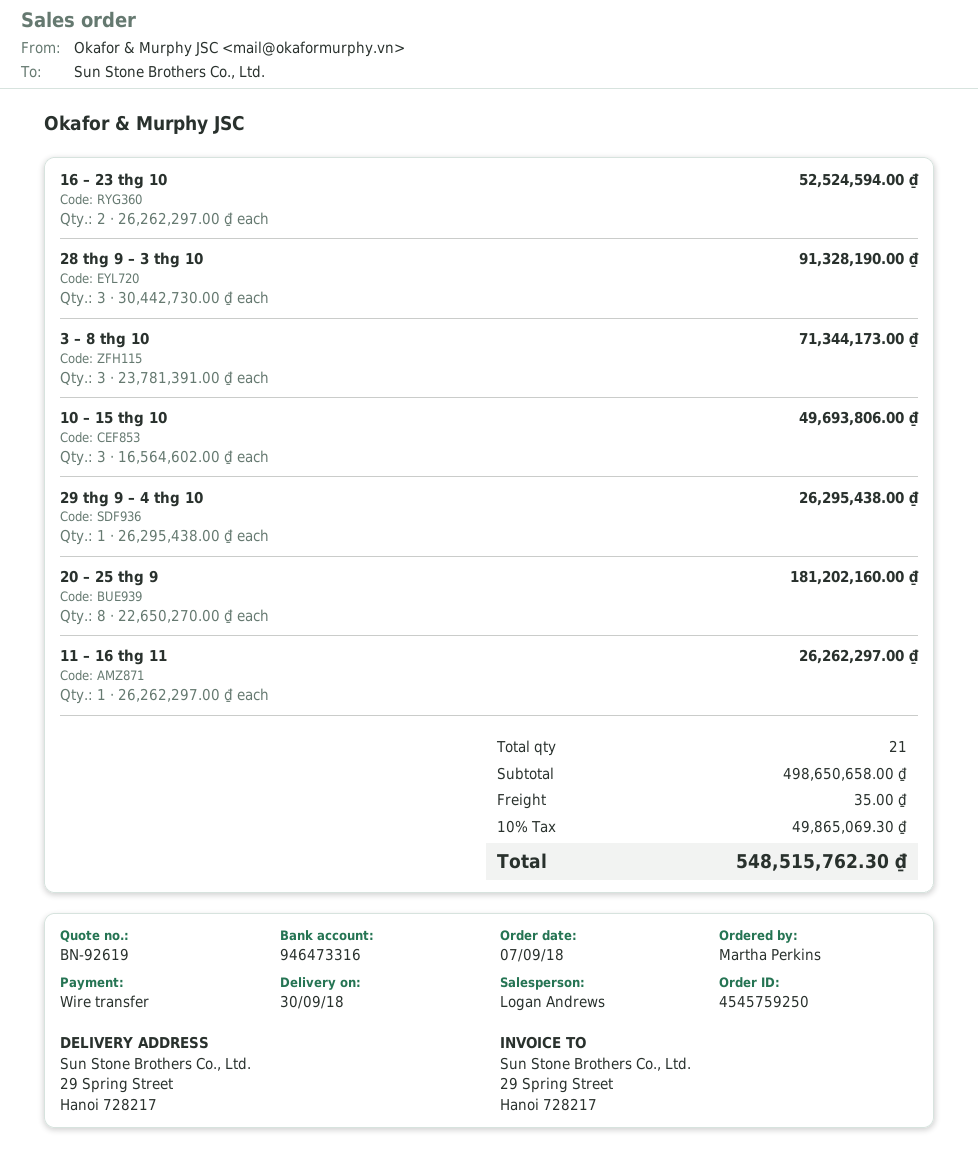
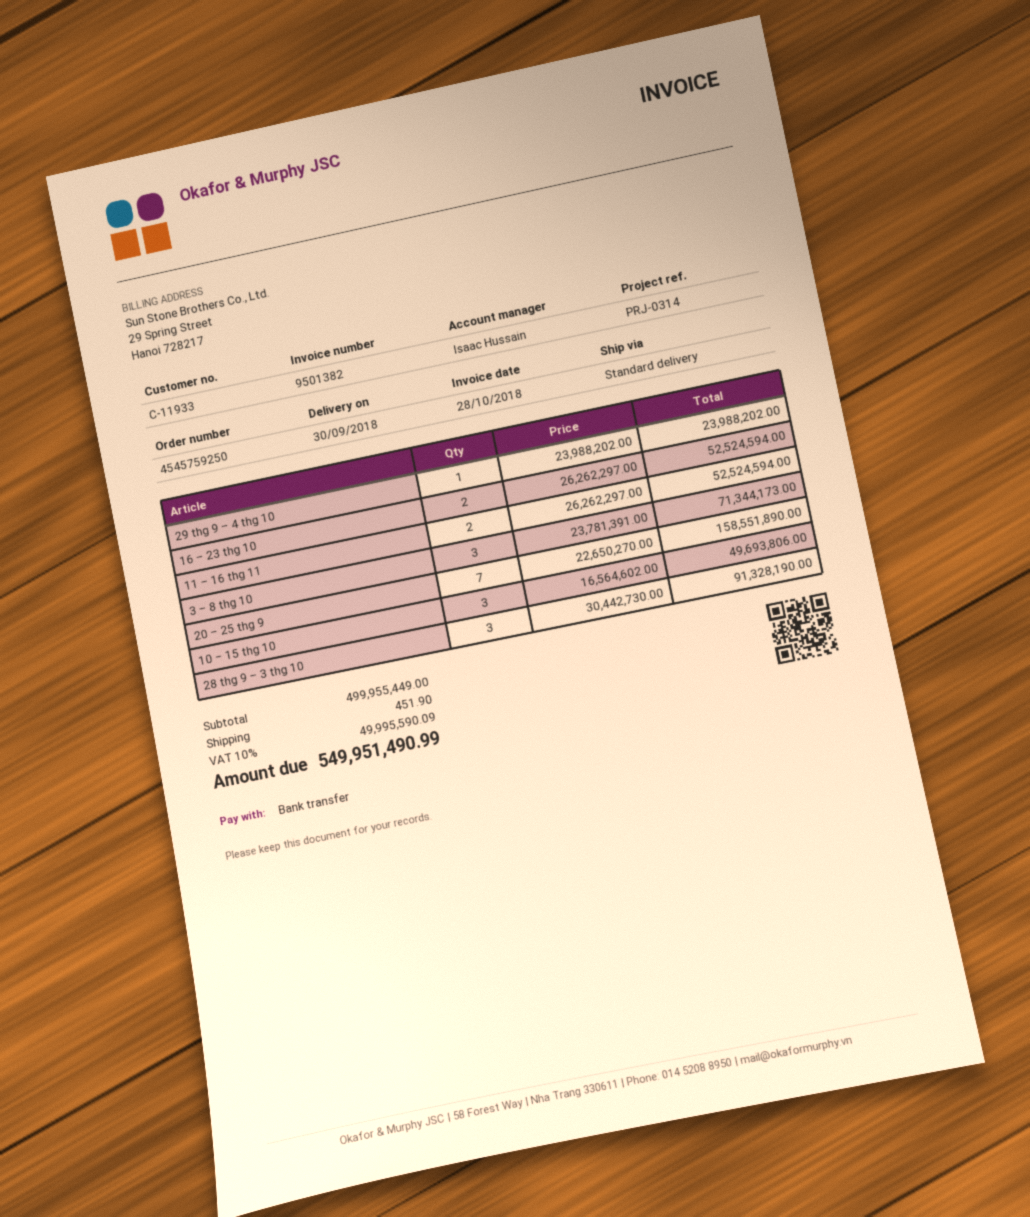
sales rep: Logan Andrews -> Isaac Hussain
29 thg 9 – 4 thg 10: 1 x 26295438.00 = 26295438.00 -> 1 x 23988202.00 = 23988202.00
20 – 25 thg 9: 8 x 22650270.00 = 181202160.00 -> 7 x 22650270.00 = 158551890.00
11 – 16 thg 11: 1 x 26262297.00 = 26262297.00 -> 2 x 26262297.00 = 52524594.00
subtotal: 498650658.00 -> 499955449.00
shipping: 35.00 -> 451.90
tax: 10% = 49865069.30 -> 10% = 49995590.09
total: 548515762.30 -> 549951490.99

